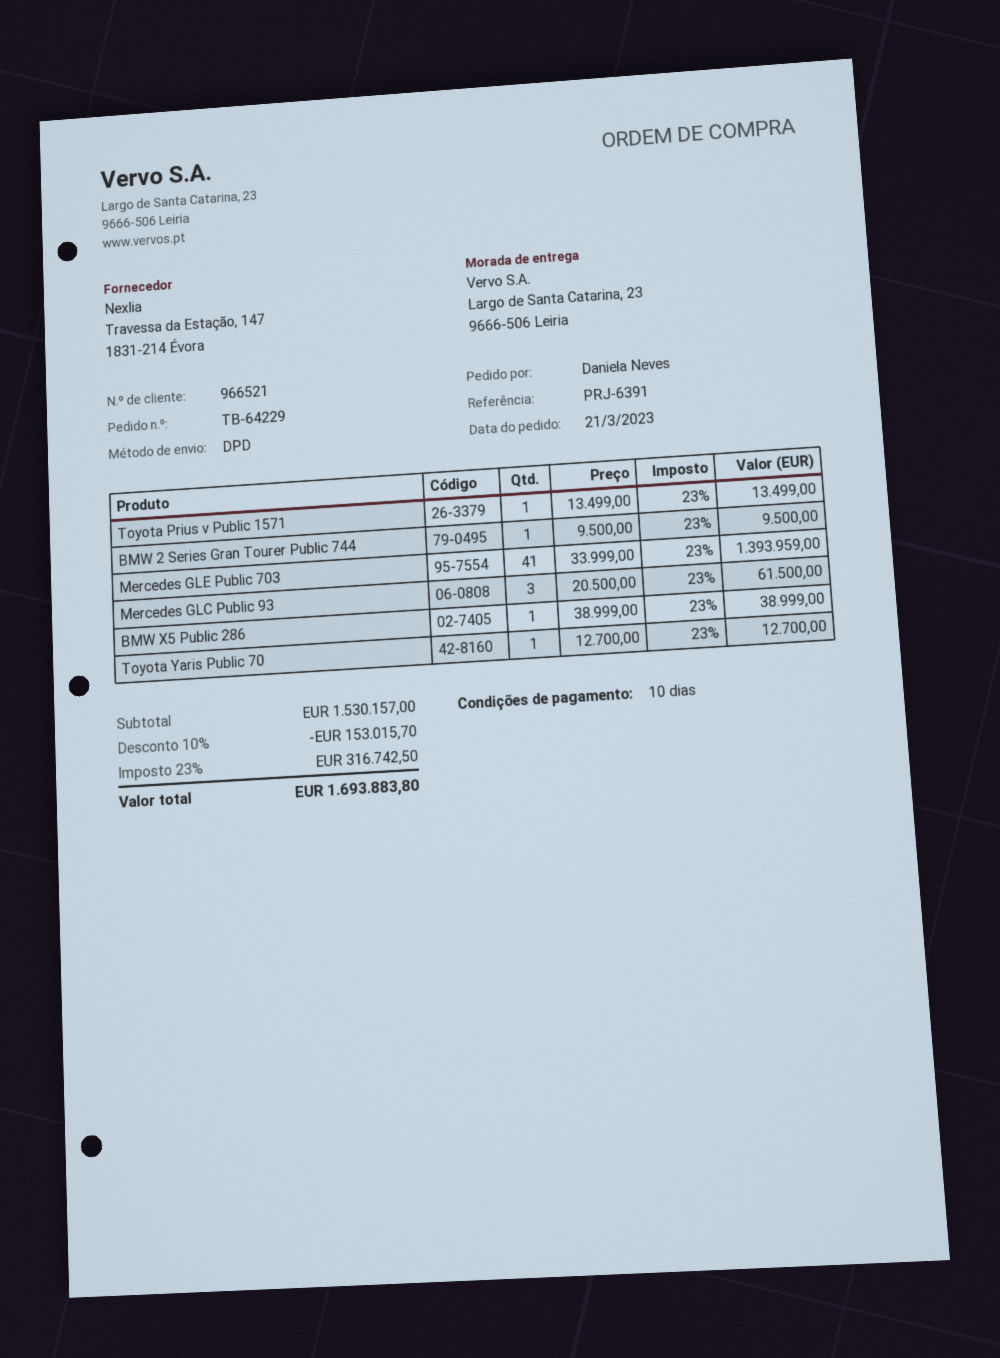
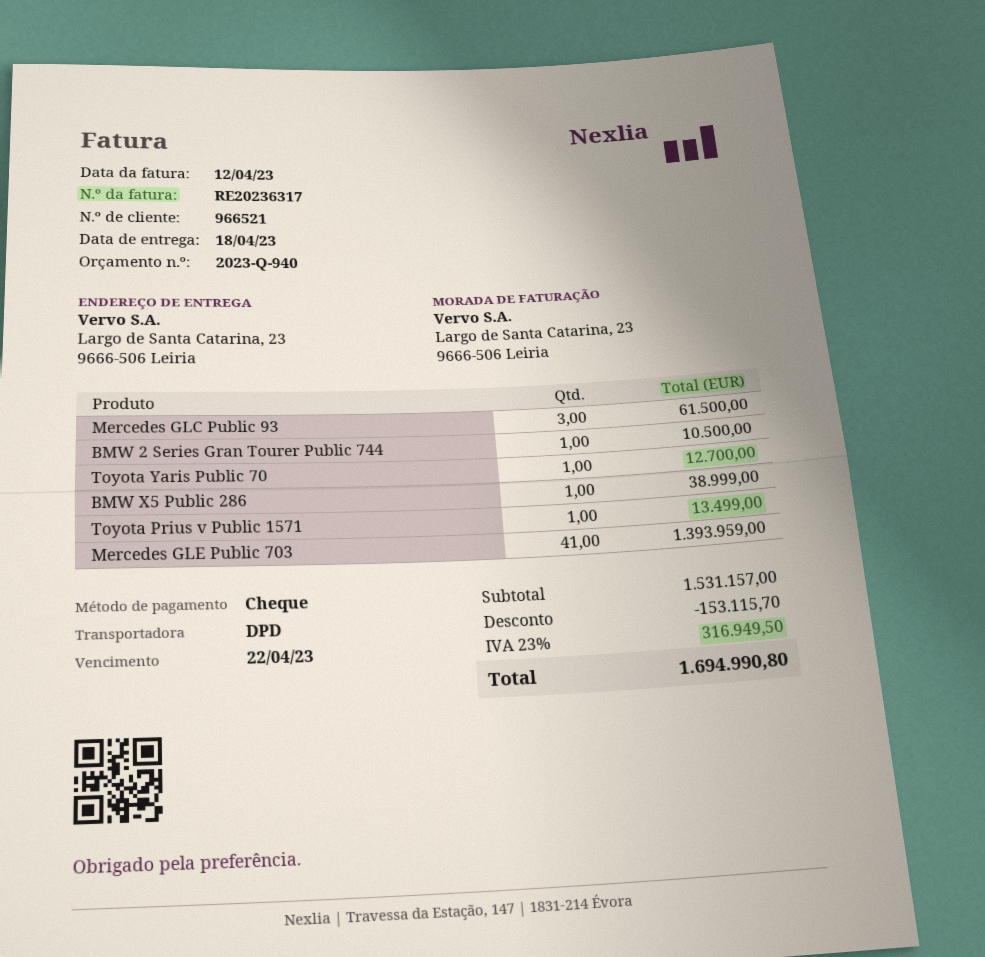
BMW 2 Series Gran Tourer Public 744: 1 for 9500.00 -> 1 for 10500.00
subtotal: 1530157.00 -> 1531157.00
discount: 153015.70 -> 153115.70
tax: 23% = 316742.50 -> 23% = 316949.50
total: 1693883.80 -> 1694990.80

